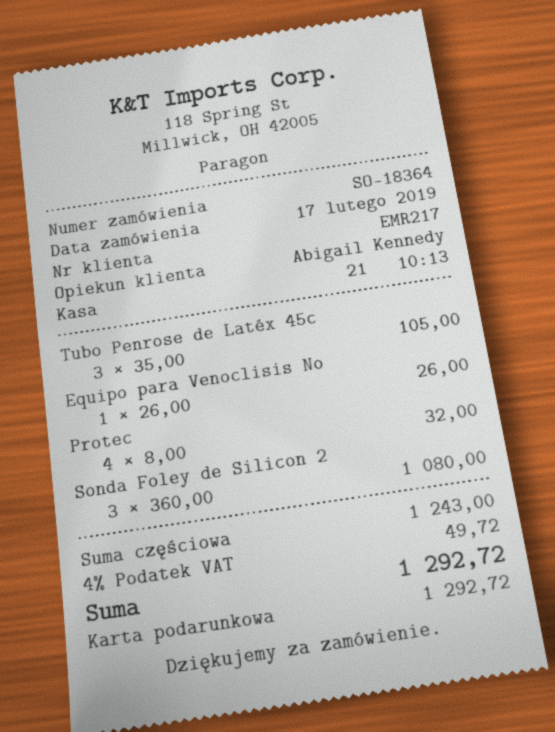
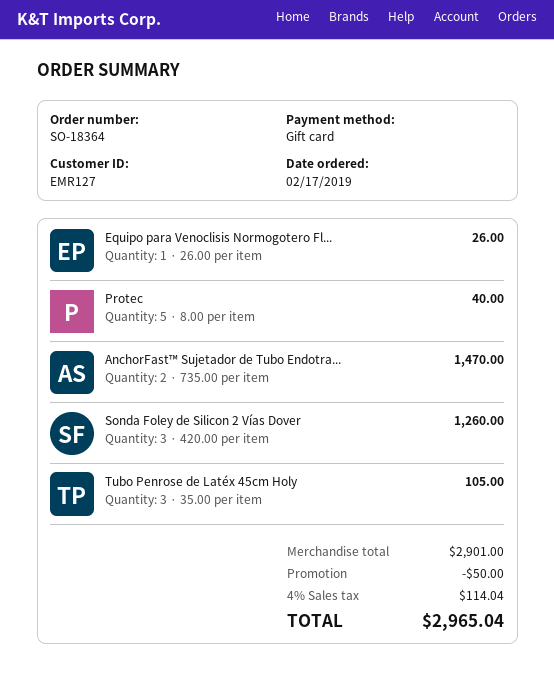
customer number: EMR217 -> EMR127
Protec: 4 x 8.00 = 32.00 -> 5 x 8.00 = 40.00
Sonda Foley de Silicon 2: 3 x 360.00 = 1080.00 -> 3 x 420.00 = 1260.00
AnchorFast™ Sujetador de Tubo Endotra...: none -> 2 x 735.00 = 1470.00
subtotal: 1243.00 -> 2901.00
discount: none -> 50.00
tax: 4% = 49.72 -> 4% = 114.04
total: 1292.72 -> 2965.04

